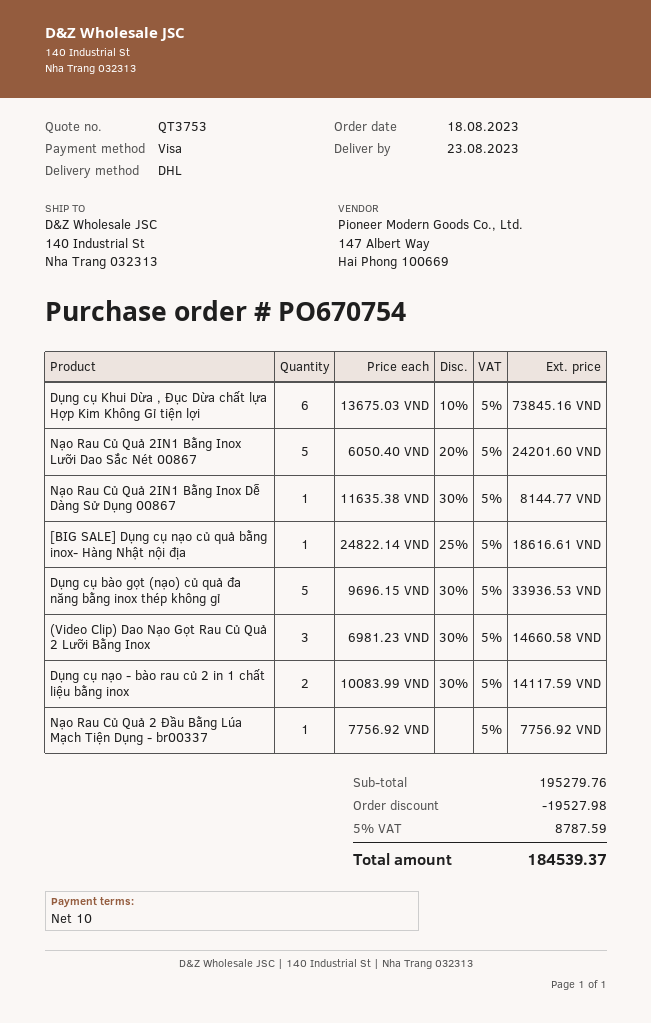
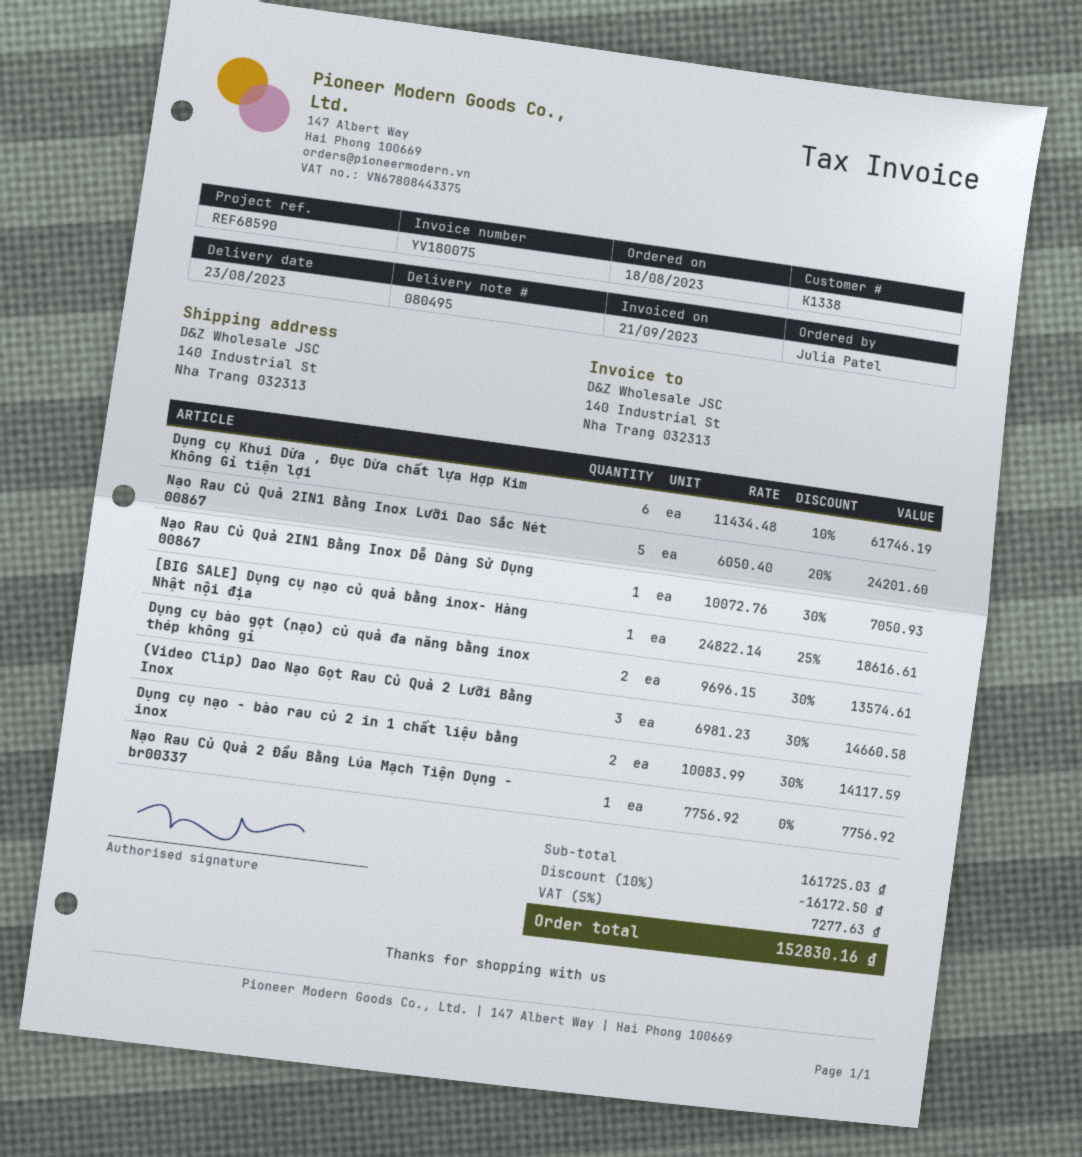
Dụng cụ Khui Dừa , Đục Dừa chất lựa Hợp Kim Không Gỉ tiện lợi: 6 x 13675.03 - 10% = 73845.16 -> 6 x 11434.48 - 10% = 61746.19
Nạo Rau Củ Quả 2IN1 Bằng Inox Dễ Dàng Sử Dụng 00867: 1 x 11635.38 - 30% = 8144.77 -> 1 x 10072.76 - 30% = 7050.93
Dụng cụ bào gọt (nạo) củ quả đa năng bằng inox thép không gỉ: 5 x 9696.15 - 30% = 33936.53 -> 2 x 9696.15 - 30% = 13574.61
subtotal: 195279.76 -> 161725.03
discount: 19527.98 -> 16172.50
tax: 5% = 8787.59 -> 5% = 7277.63
total: 184539.37 -> 152830.16

